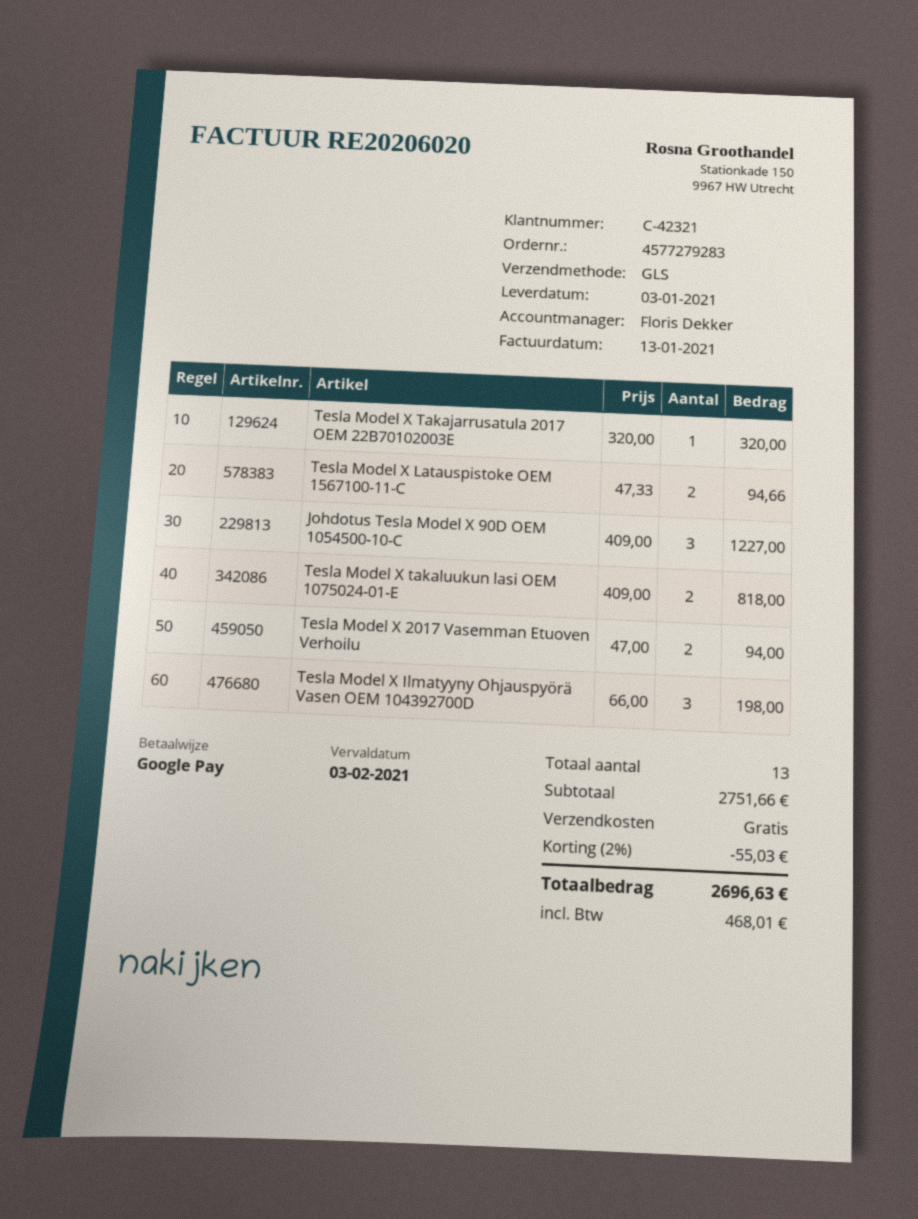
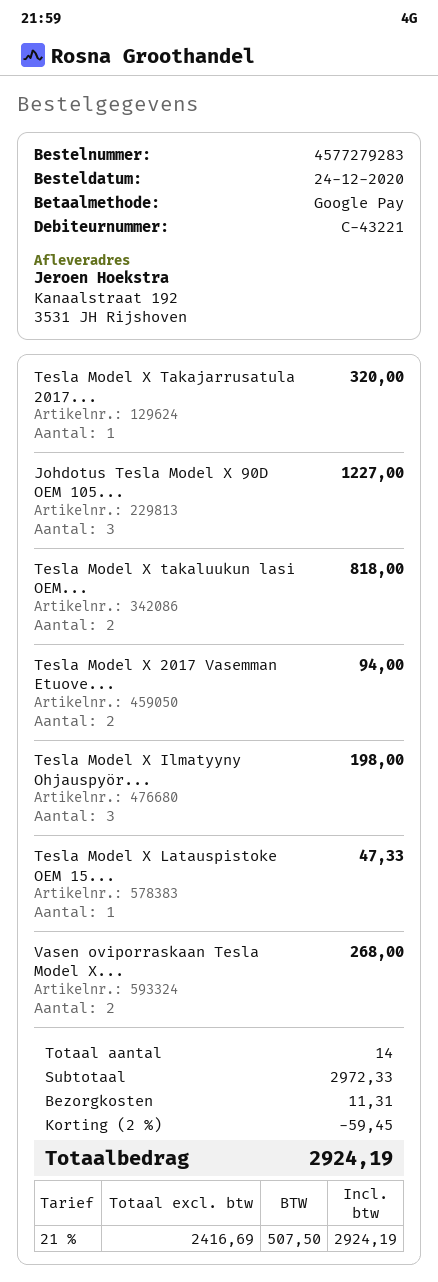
customer number: C-42321 -> C-43221
Tesla Model X Latauspistoke OEM 1567100-11-C: 2 for 94.66 -> 1 for 47.33
Vasen oviporraskaan Tesla Model X...: none -> 2 for 268.00
total quantity: 13 -> 14
subtotal: 2751.66 -> 2972.33
discount: 2% = 55.03 -> 2% = 59.45
shipping: 0.00 -> 11.31
tax: 468.01 -> 507.50
total: 2696.63 -> 2924.19

